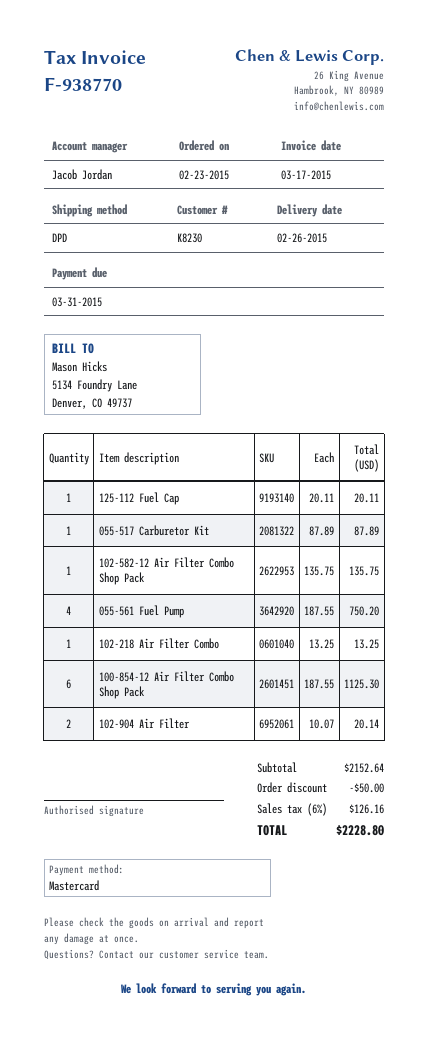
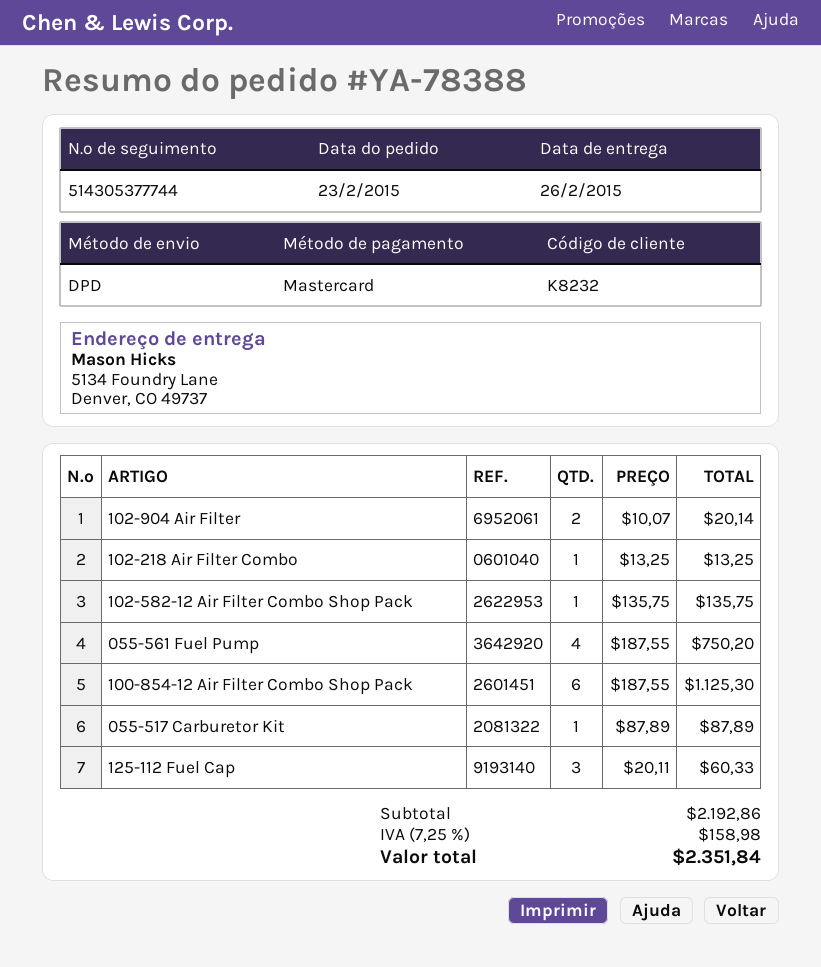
customer number: K8230 -> K8232
125-112 Fuel Cap: 1 x 20.11 = 20.11 -> 3 x 20.11 = 60.33
subtotal: 2152.64 -> 2192.86
discount: 50.00 -> none
tax: 6% = 126.16 -> 7.25% = 158.98
total: 2228.80 -> 2351.84

